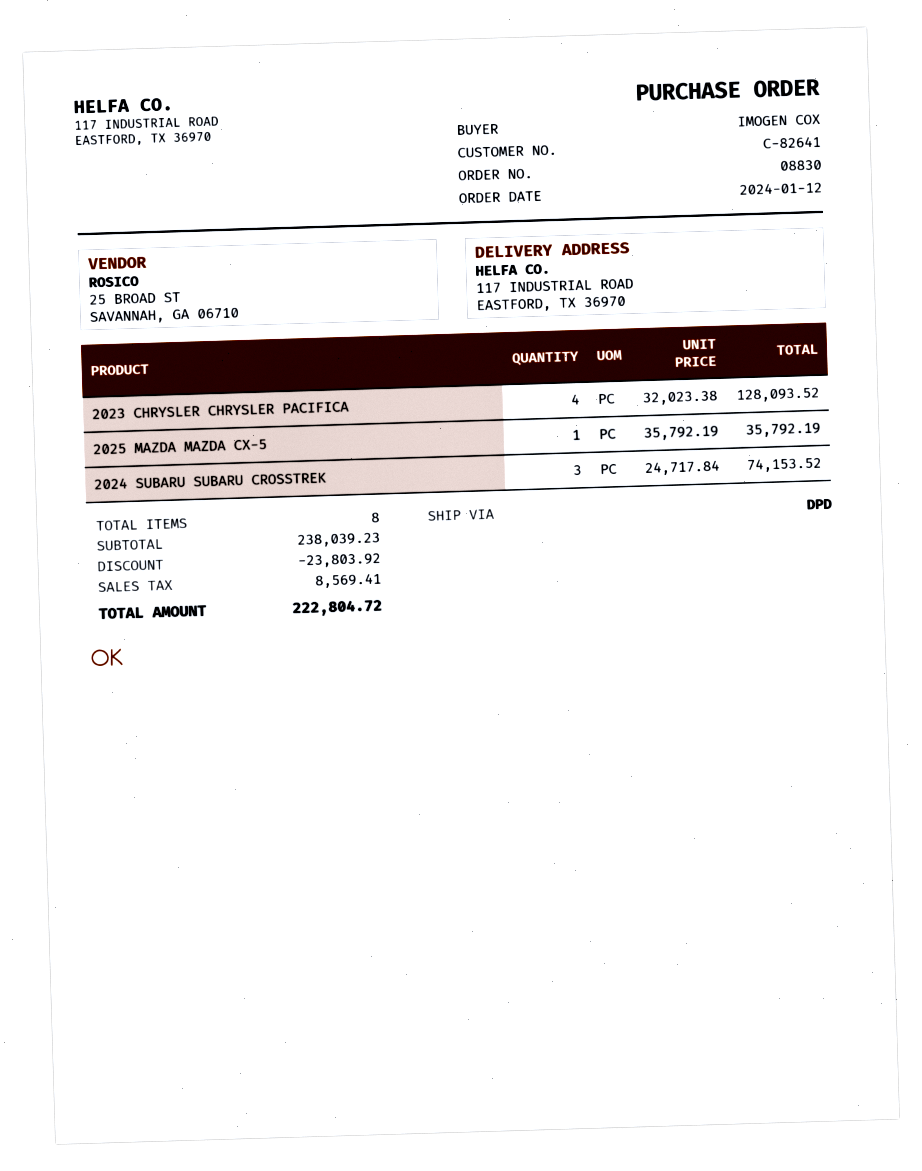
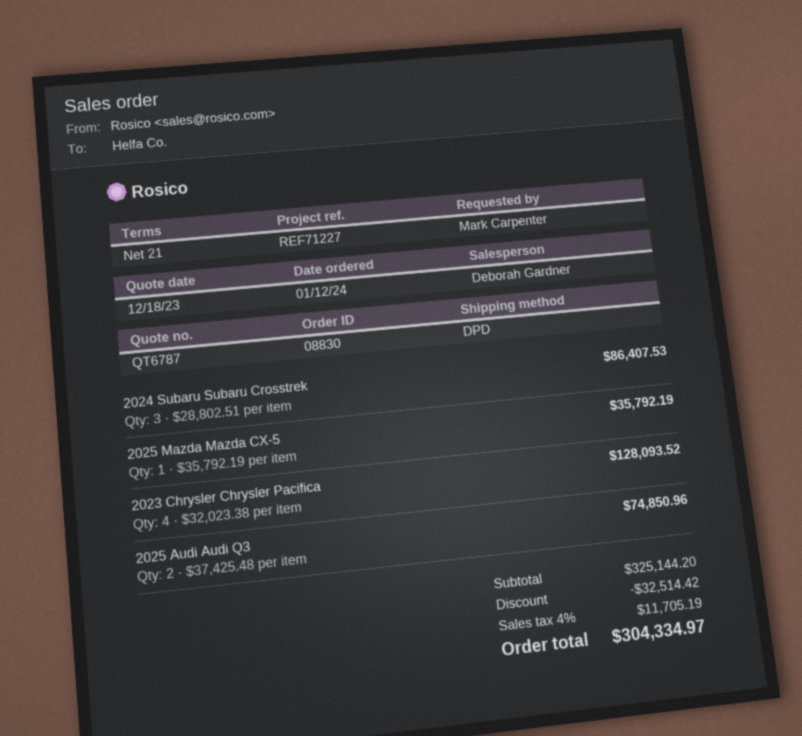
ordered by: IMOGEN COX -> Mark Carpenter
2024 SUBARU SUBARU CROSSTREK: 3 x 24717.84 = 74153.52 -> 3 x 28802.51 = 86407.53
2025 Audi Audi Q3: none -> 2 x 37425.48 = 74850.96
subtotal: 238039.23 -> 325144.20
discount: 23803.92 -> 32514.42
tax: 8569.41 -> 11705.19
total: 222804.72 -> 304334.97

